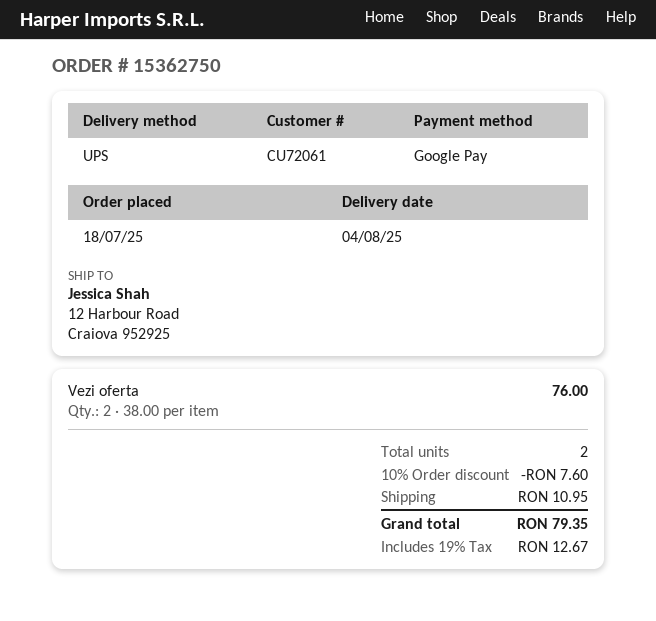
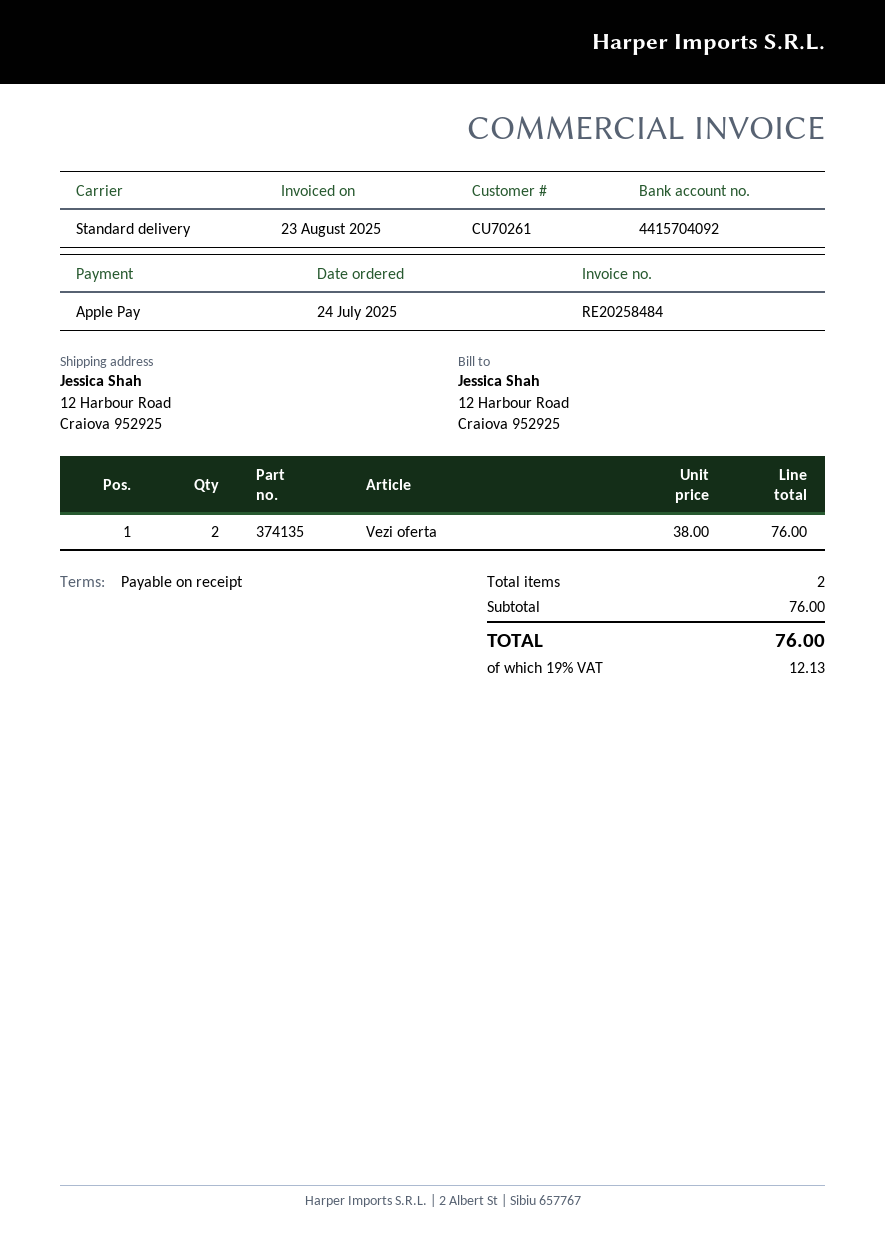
order date: 2025-07-18 -> 2025-07-24
customer number: CU72061 -> CU70261
payment method: Google Pay -> Apple Pay
shipping method: UPS -> standard
discount: 10% = 7.60 -> none
shipping: 10.95 -> none
tax: 19% = 12.67 -> 19% = 12.13
total: 79.35 -> 76.00

